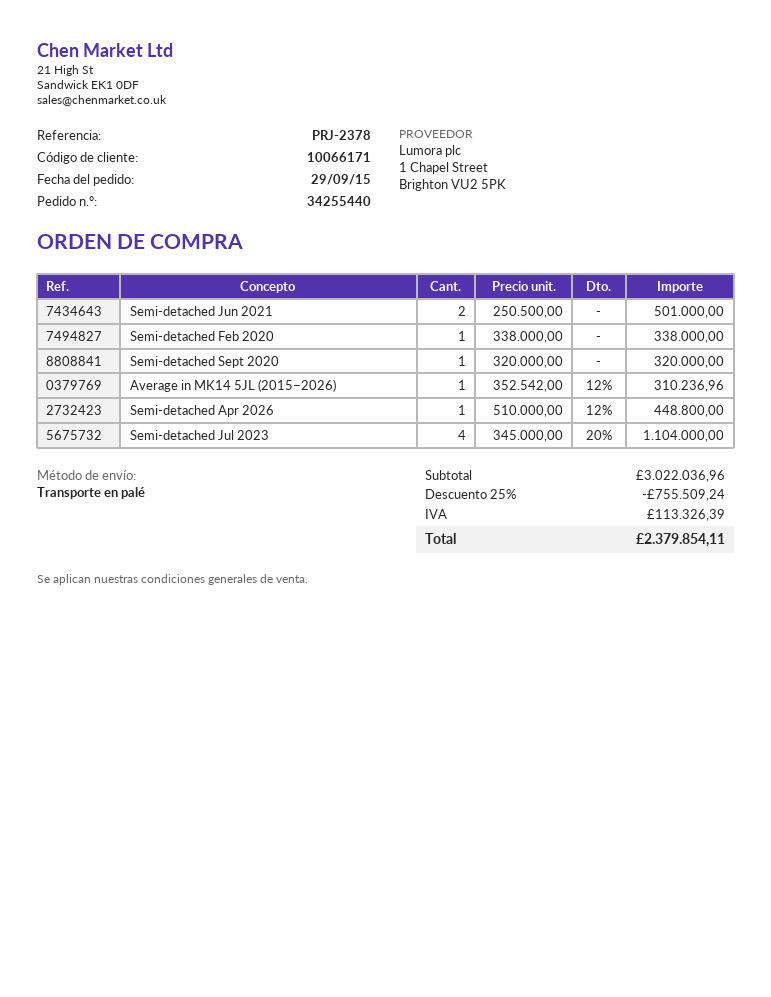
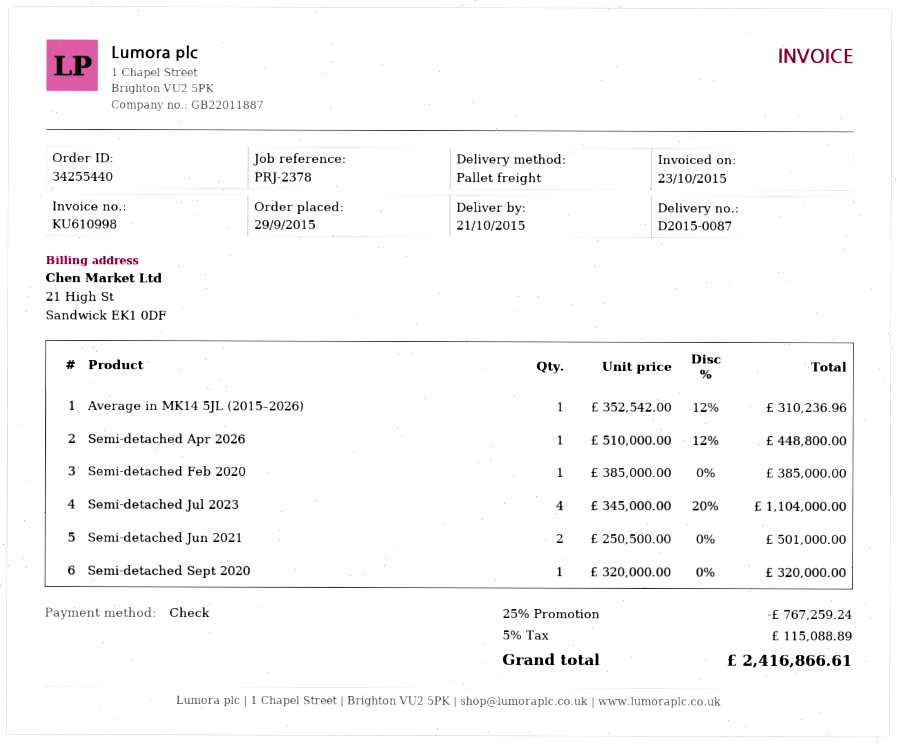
Semi-detached Feb 2020: 1 x 338000.00 = 338000.00 -> 1 x 385000.00 = 385000.00
discount: 25% = 755509.24 -> 25% = 767259.24
tax: 113326.39 -> 115088.89
total: 2379854.11 -> 2416866.61

